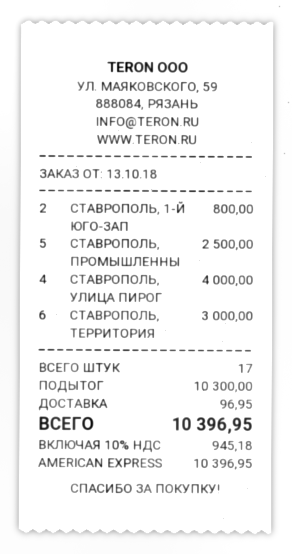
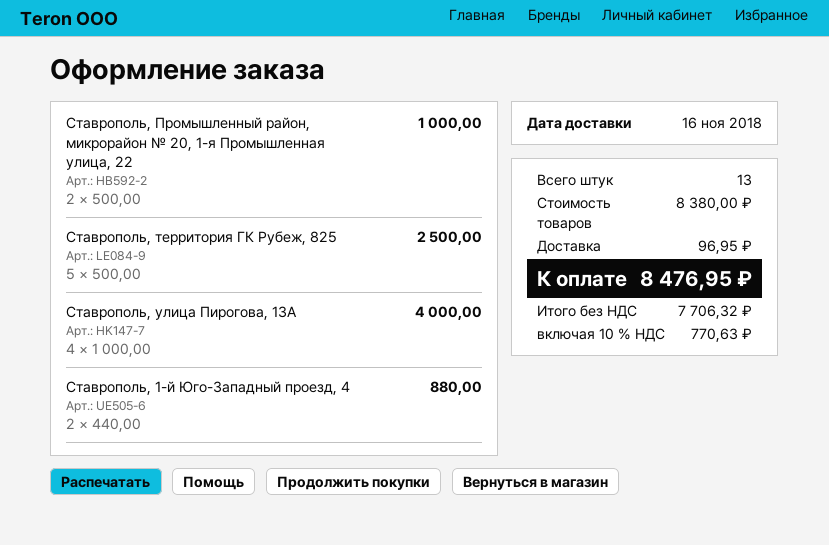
СТАВРОПОЛЬ, 1-Й ЮГО-ЗАП: 2 for 800.00 -> 2 for 880.00
СТАВРОПОЛЬ, ПРОМЫШЛЕННЫ: 5 for 2500.00 -> 2 for 1000.00
СТАВРОПОЛЬ, ТЕРРИТОРИЯ: 6 for 3000.00 -> 5 for 2500.00
total quantity: 17 -> 13
subtotal: 10300.00 -> 8380.00
tax: 10% = 945.18 -> 10% = 770.63
total: 10396.95 -> 8476.95

